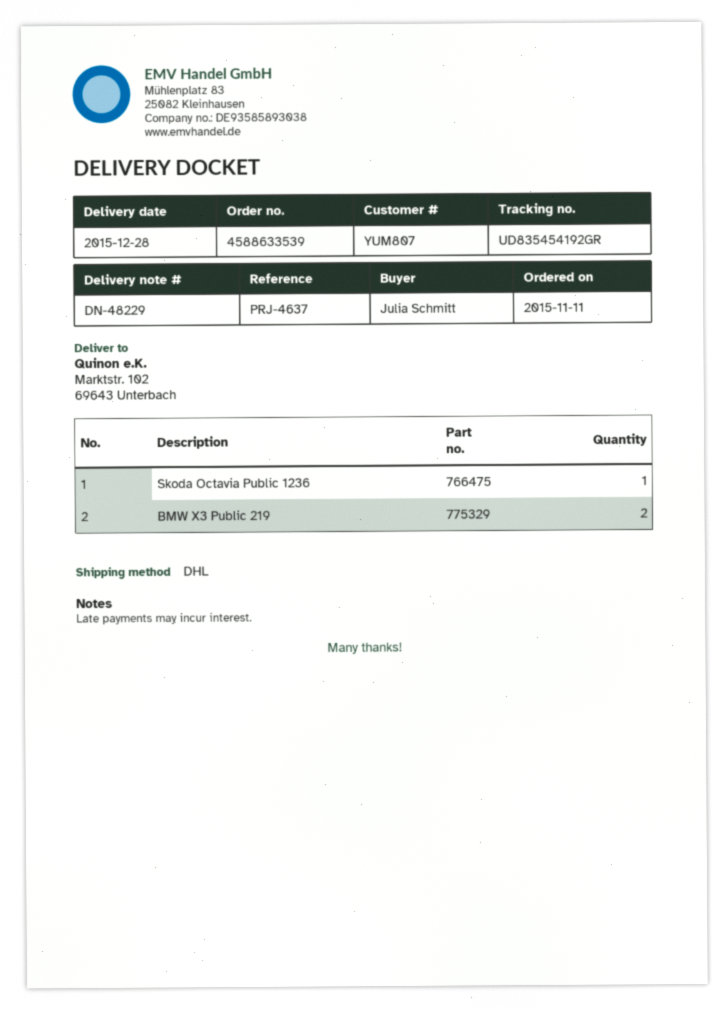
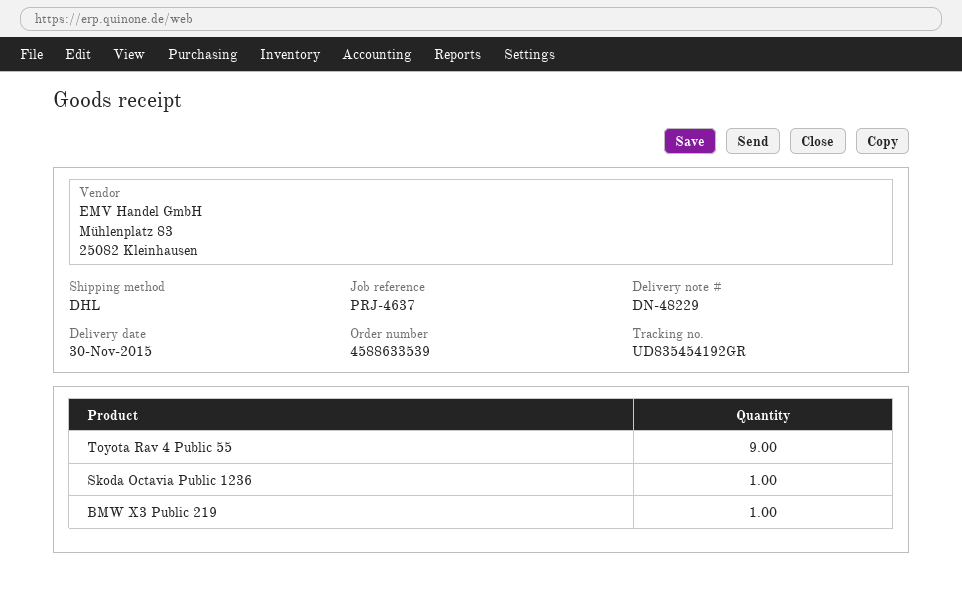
delivery date: 2015-12-28 -> 2015-11-30
BMW X3 Public 219: 2 -> 1
Toyota Rav 4 Public 55: none -> 9

